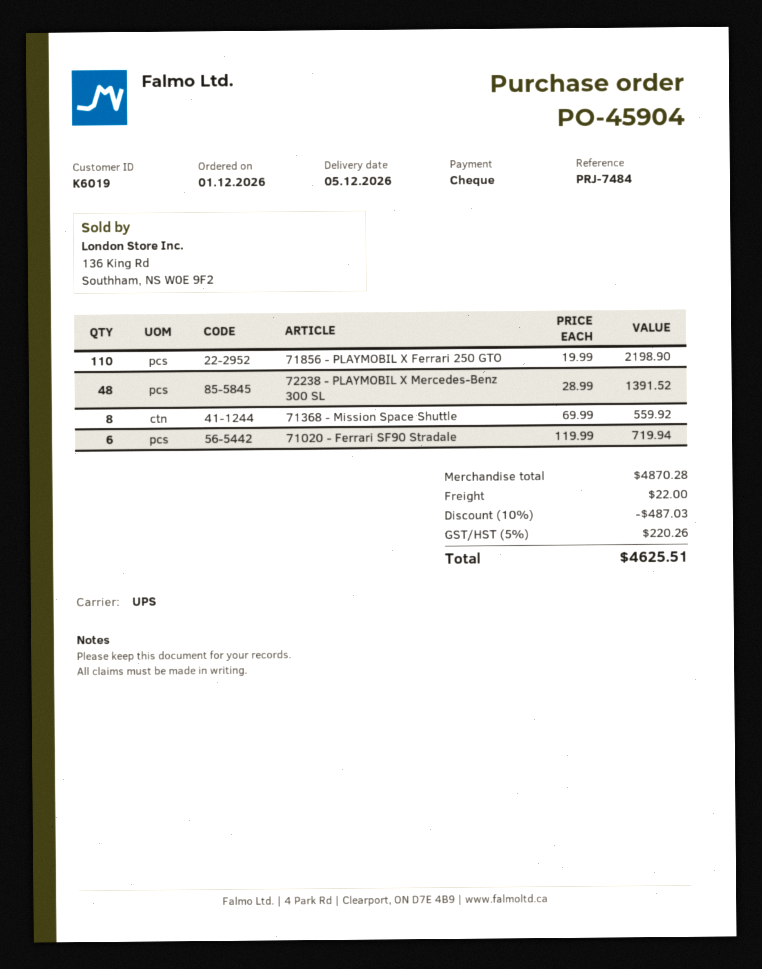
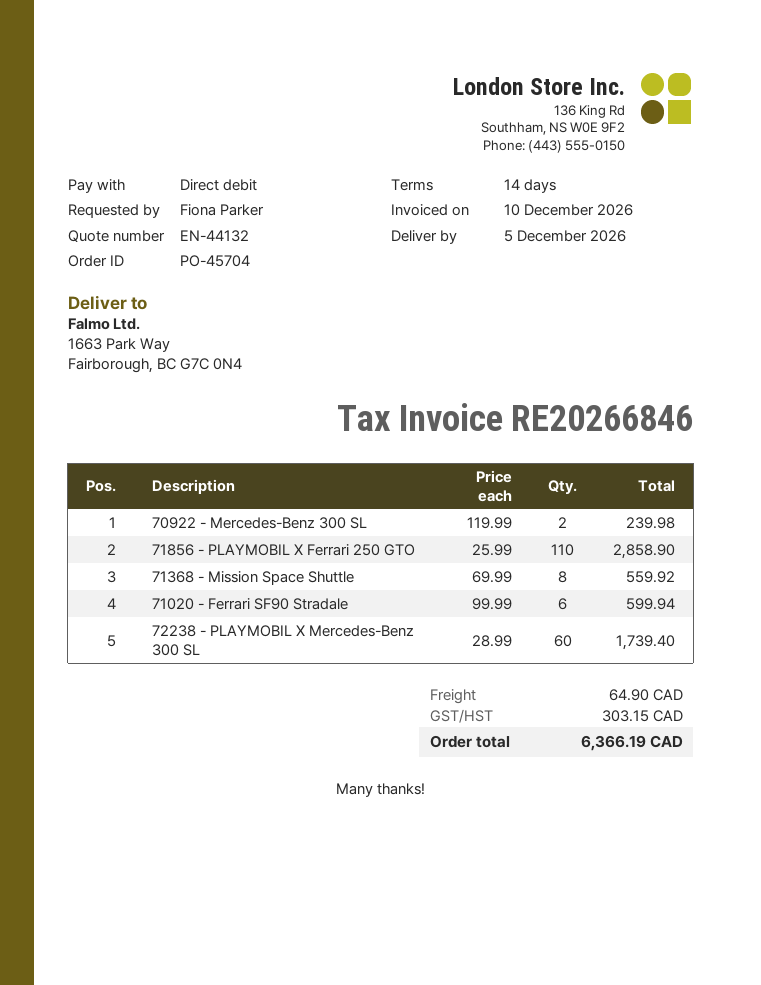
order number: PO-45904 -> PO-45704
payment method: cheque -> direct debit
71856 - PLAYMOBIL X Ferrari 250 GTO: 110 x 19.99 = 2198.90 -> 110 x 25.99 = 2858.90
72238 - PLAYMOBIL X Mercedes-Benz 300 SL: 48 x 28.99 = 1391.52 -> 60 x 28.99 = 1739.40
71020 - Ferrari SF90 Stradale: 6 x 119.99 = 719.94 -> 6 x 99.99 = 599.94
70922 - Mercedes-Benz 300 SL: none -> 2 x 119.99 = 239.98
discount: 10% = 487.03 -> none
shipping: 22.00 -> 64.90
tax: 220.26 -> 303.15
total: 4625.51 -> 6366.19

